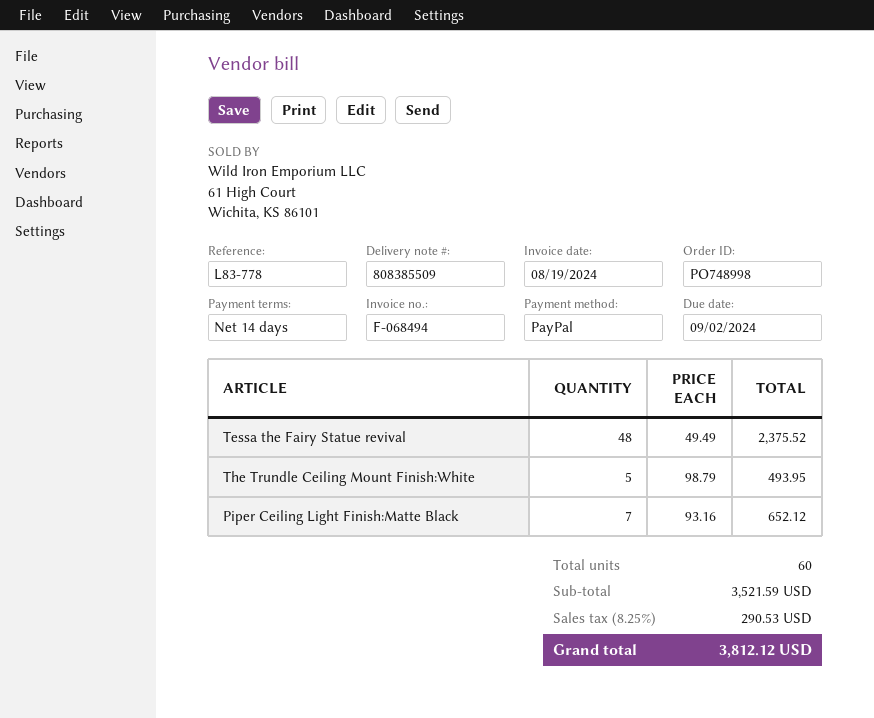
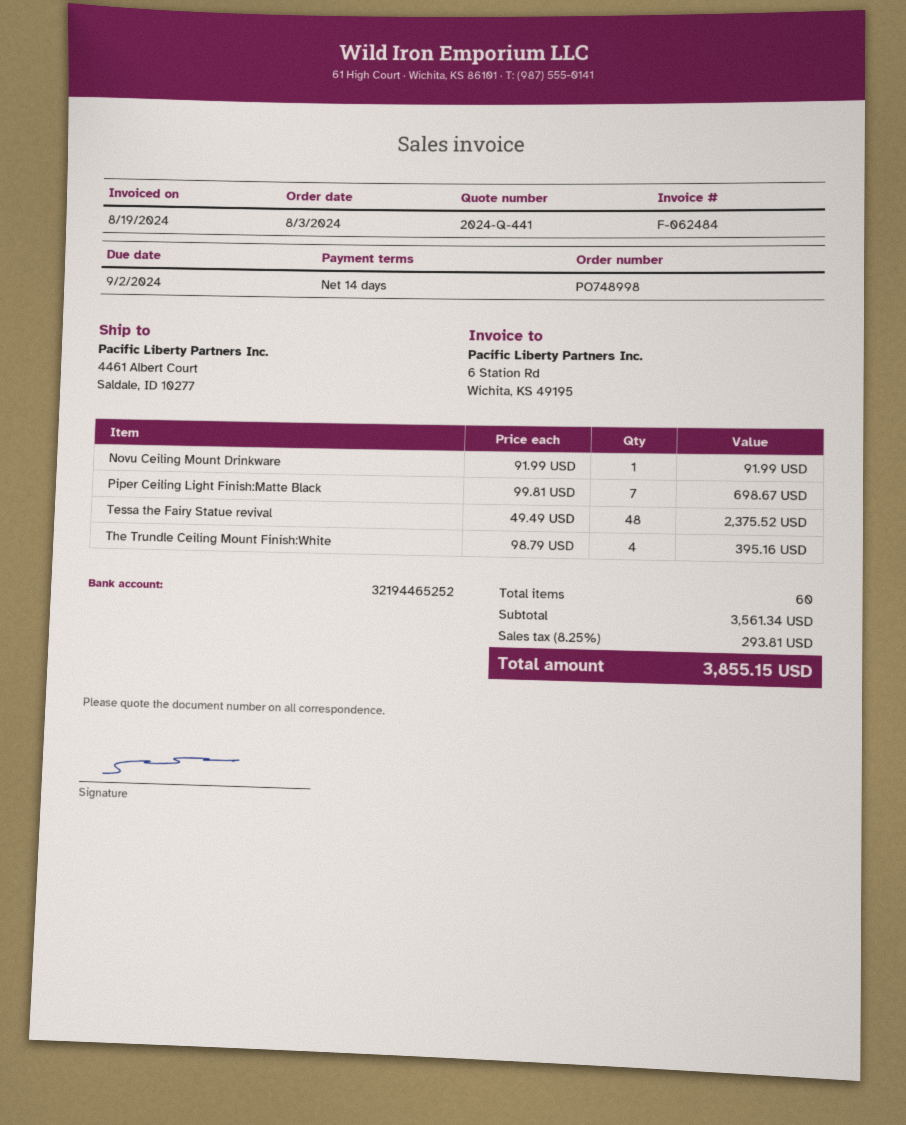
invoice number: F-068494 -> F-062484
The Trundle Ceiling Mount Finish:White: 5 x 98.79 = 493.95 -> 4 x 98.79 = 395.16
Piper Ceiling Light Finish:Matte Black: 7 x 93.16 = 652.12 -> 7 x 99.81 = 698.67
Novu Ceiling Mount Drinkware: none -> 1 x 91.99 = 91.99
subtotal: 3521.59 -> 3561.34
tax: 8.25% = 290.53 -> 8.25% = 293.81
total: 3812.12 -> 3855.15

